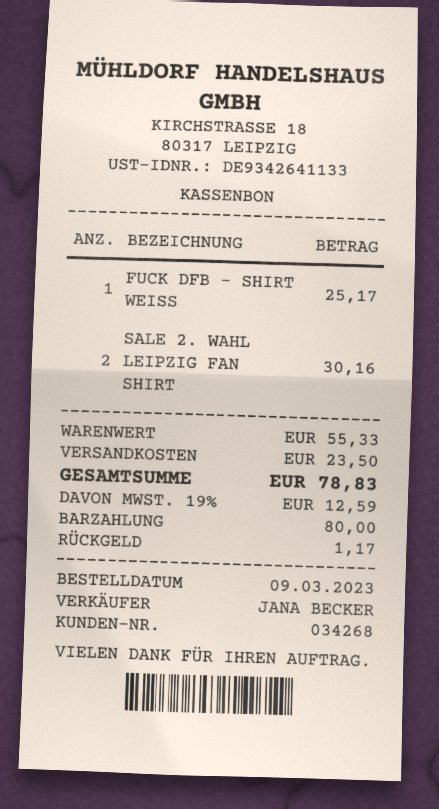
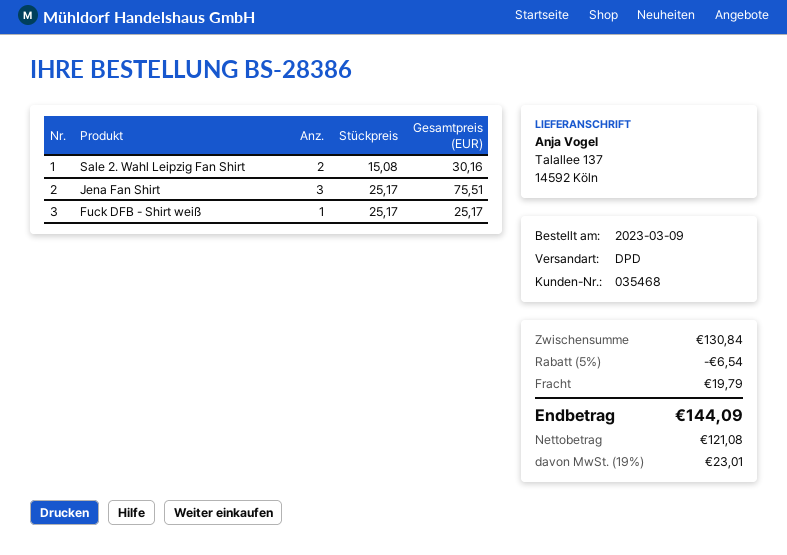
customer number: 034268 -> 035468
Jena Fan Shirt: none -> 3 for 75.51
subtotal: 55.33 -> 130.84
discount: none -> 5% = 6.54
shipping: 23.50 -> 19.79
tax: 19% = 12.59 -> 19% = 23.01
total: 78.83 -> 144.09

